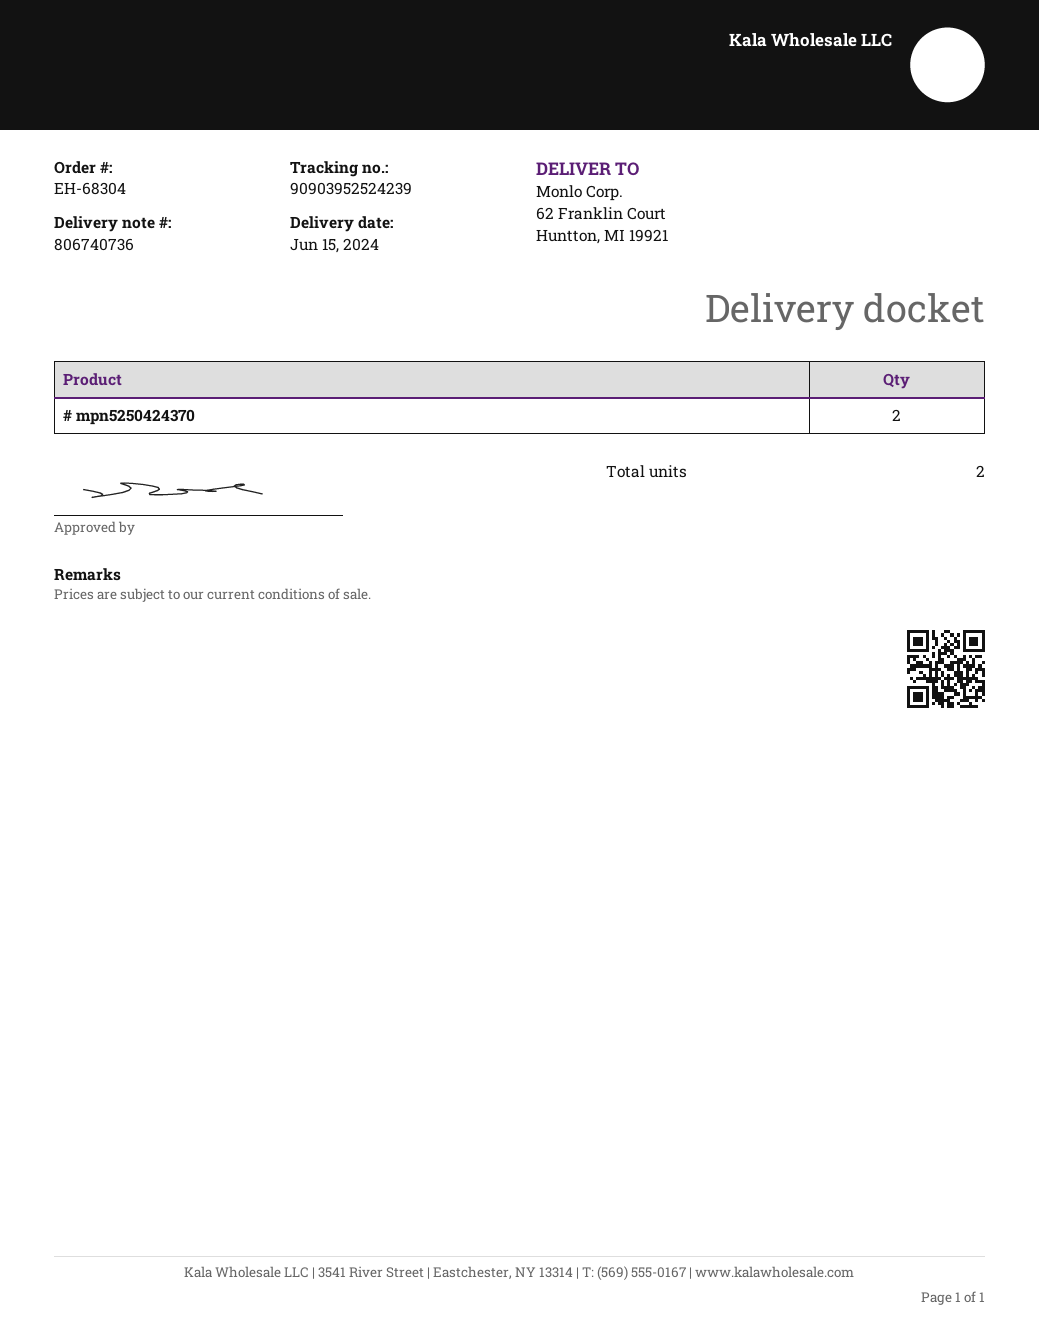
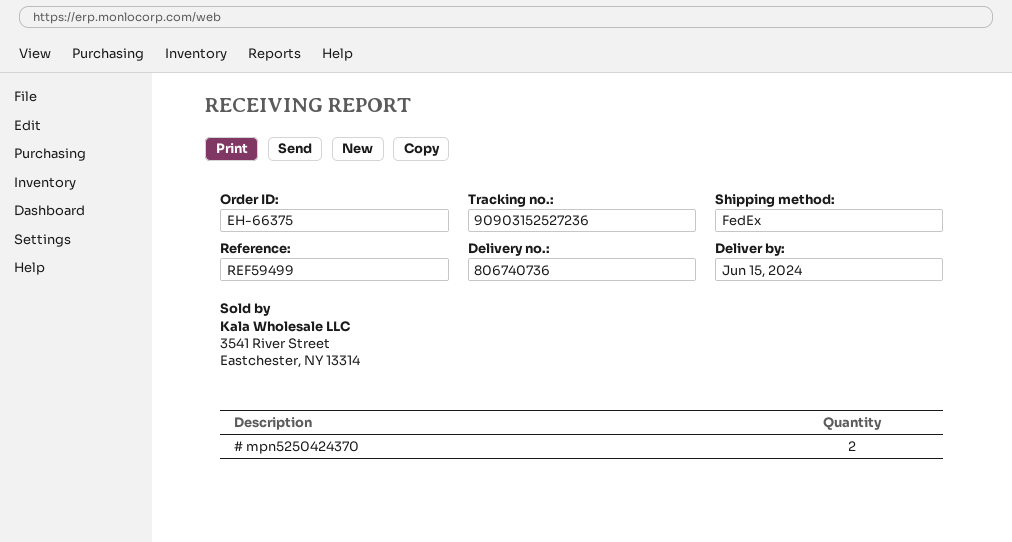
order number: EH-68304 -> EH-66375
tracking number: 90903952524239 -> 90903152527236

